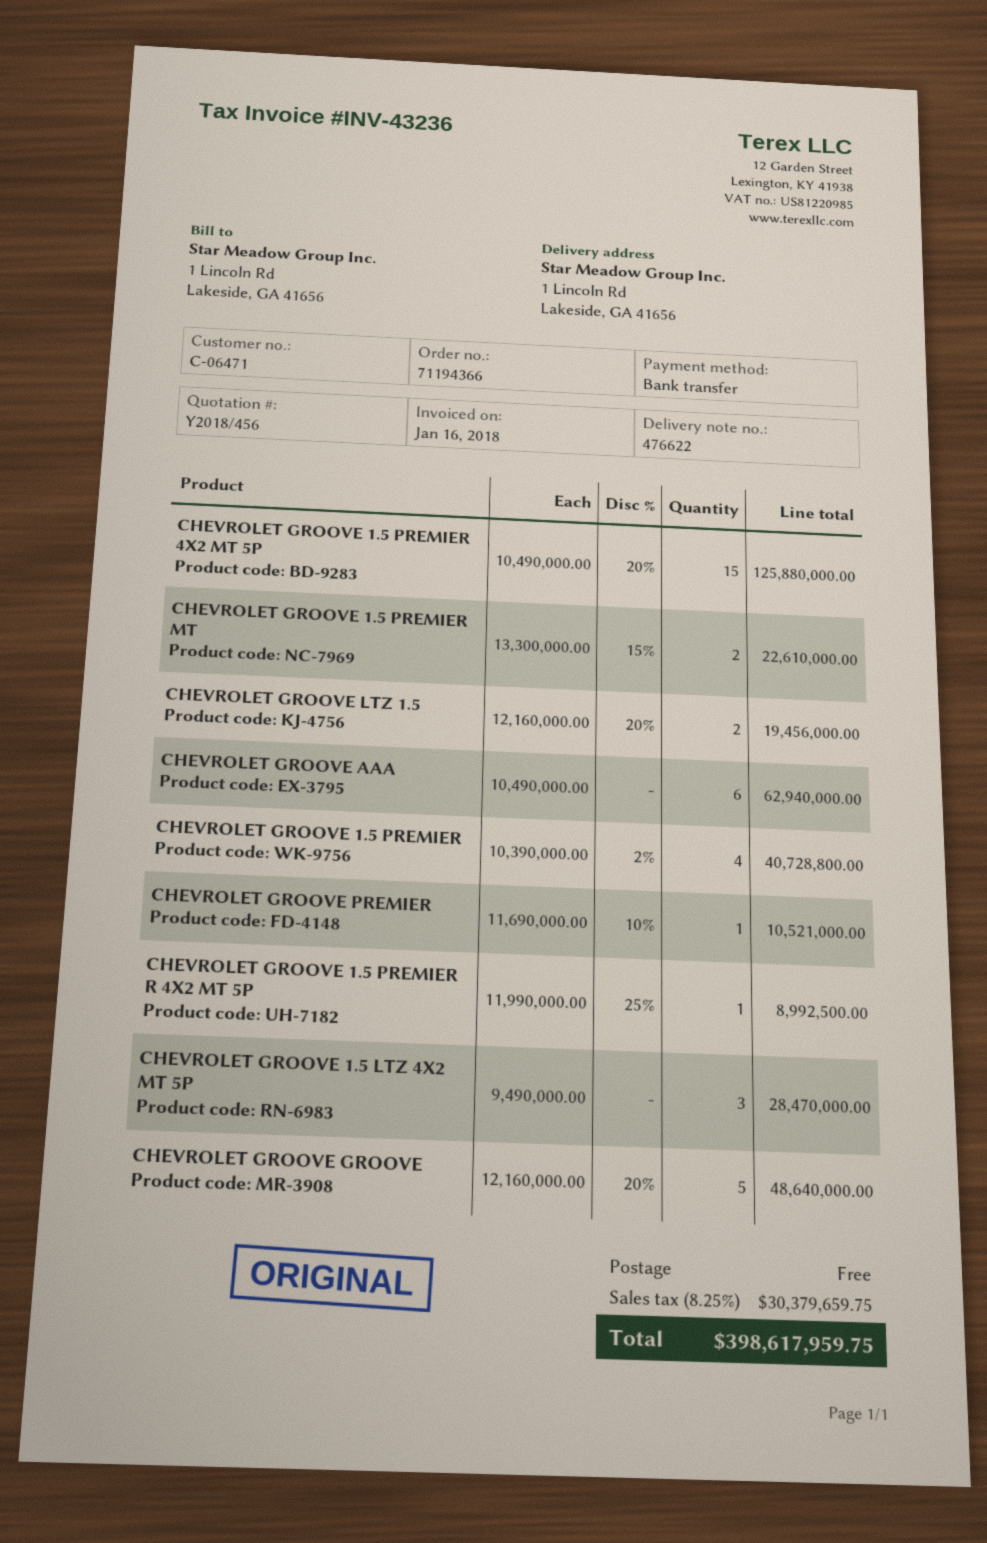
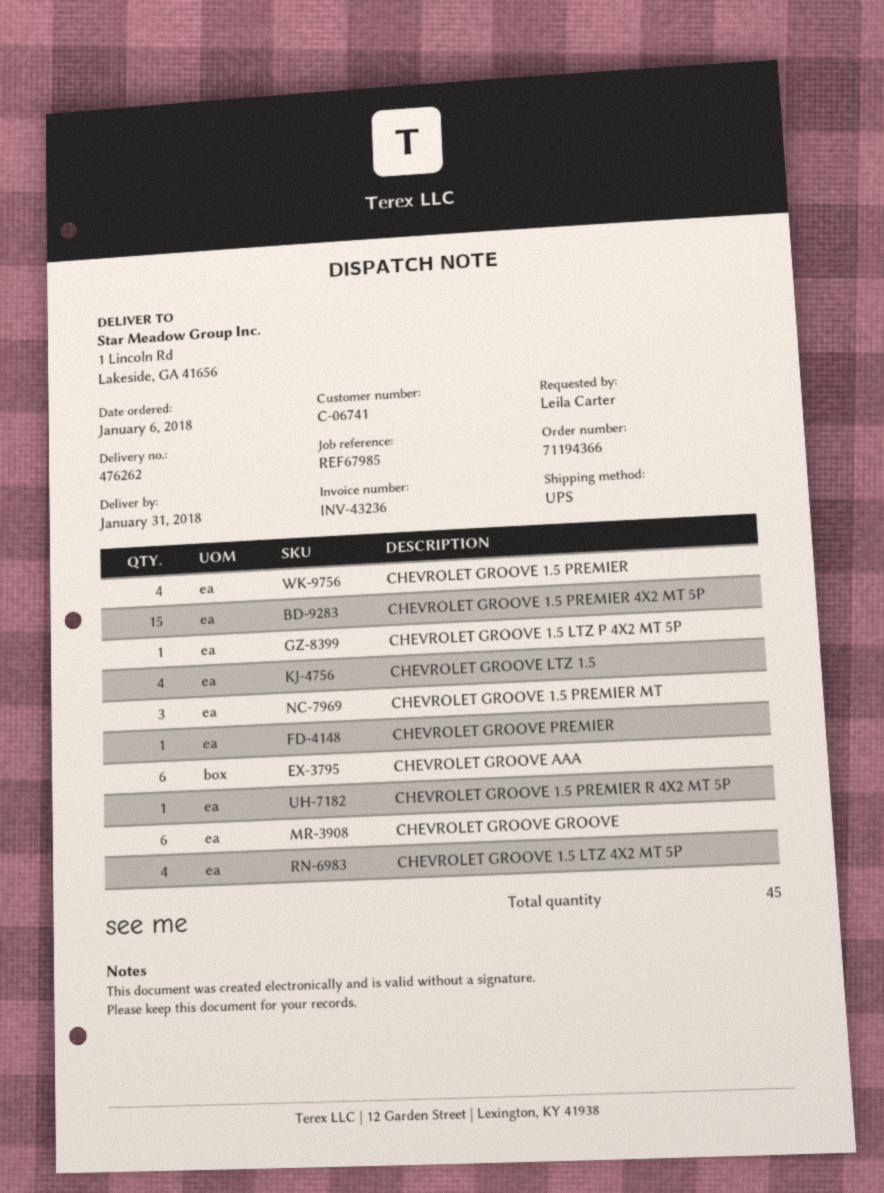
delivery note number: 476622 -> 476262
customer number: C-06471 -> C-06741
CHEVROLET GROOVE 1.5 PREMIER MT: 2 -> 3
CHEVROLET GROOVE LTZ 1.5: 2 -> 4
CHEVROLET GROOVE 1.5 LTZ 4X2 MT 5P: 3 -> 4
CHEVROLET GROOVE GROOVE: 5 -> 6
CHEVROLET GROOVE 1.5 LTZ P 4X2 MT 5P: none -> 1

